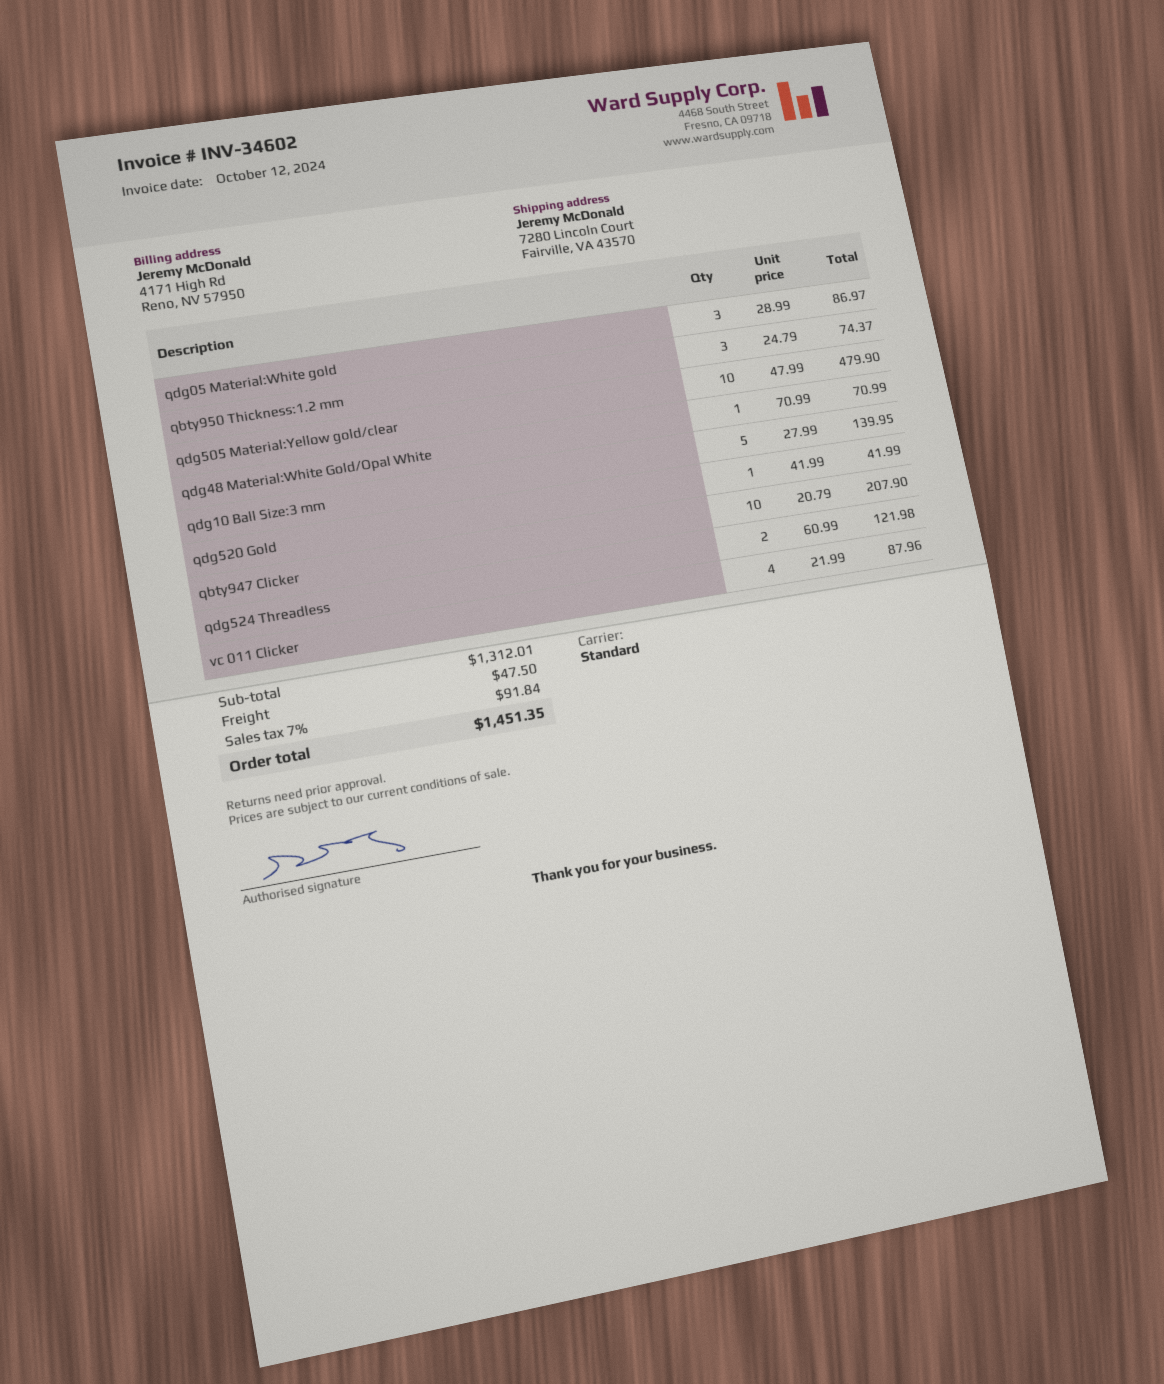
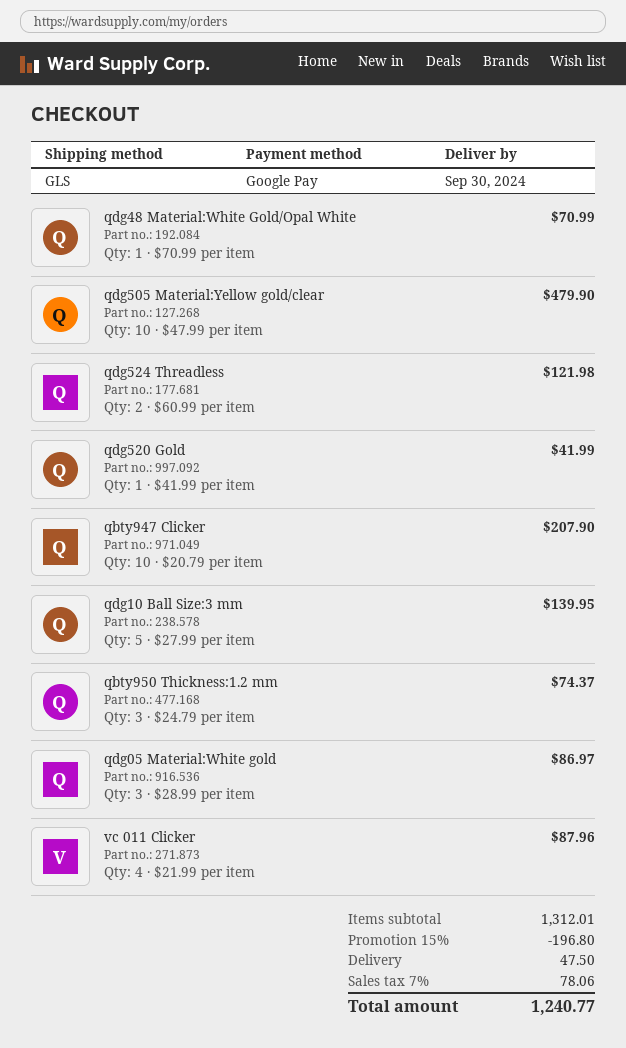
shipping method: standard -> GLS
discount: none -> 15% = 196.80
tax: 7% = 91.84 -> 7% = 78.06
total: 1451.35 -> 1240.77

